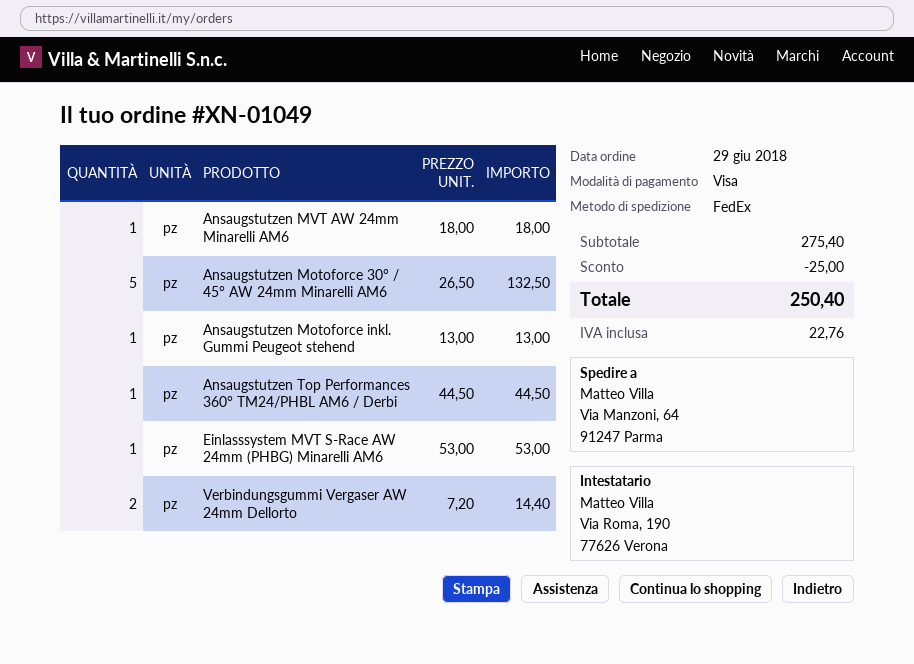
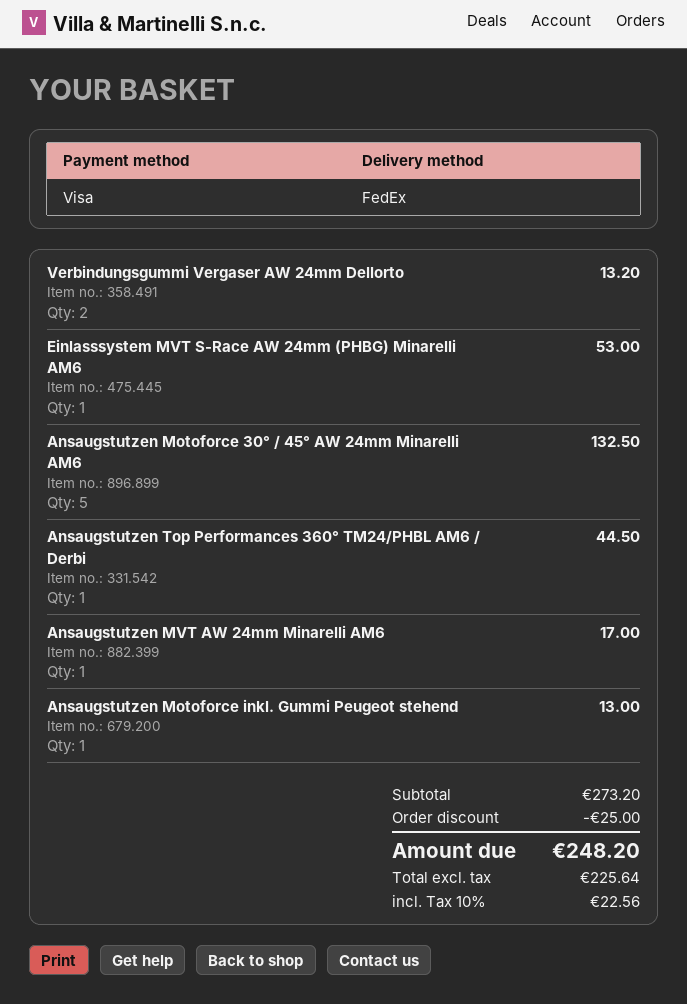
Ansaugstutzen MVT AW 24mm Minarelli AM6: 1 for 18.00 -> 1 for 17.00
Verbindungsgummi Vergaser AW 24mm Dellorto: 2 for 14.40 -> 2 for 13.20
subtotal: 275.40 -> 273.20
tax: 22.76 -> 22.56
total: 250.40 -> 248.20

